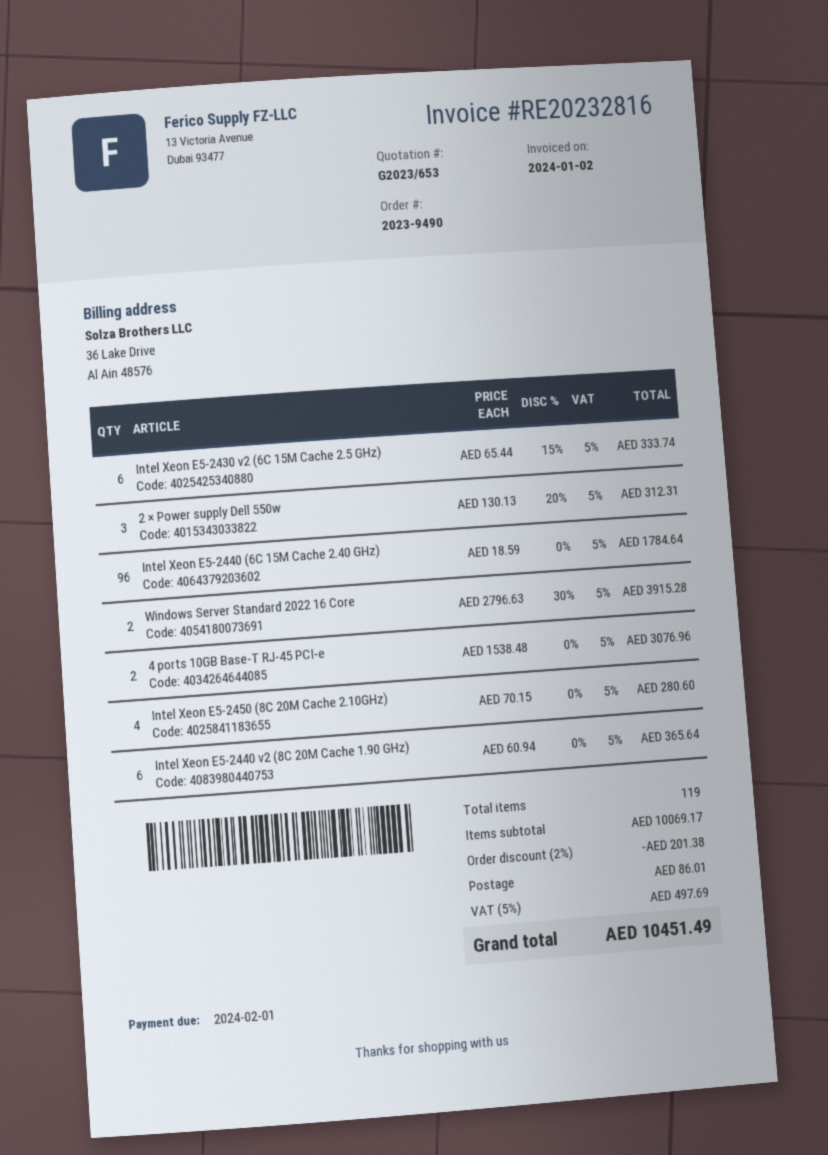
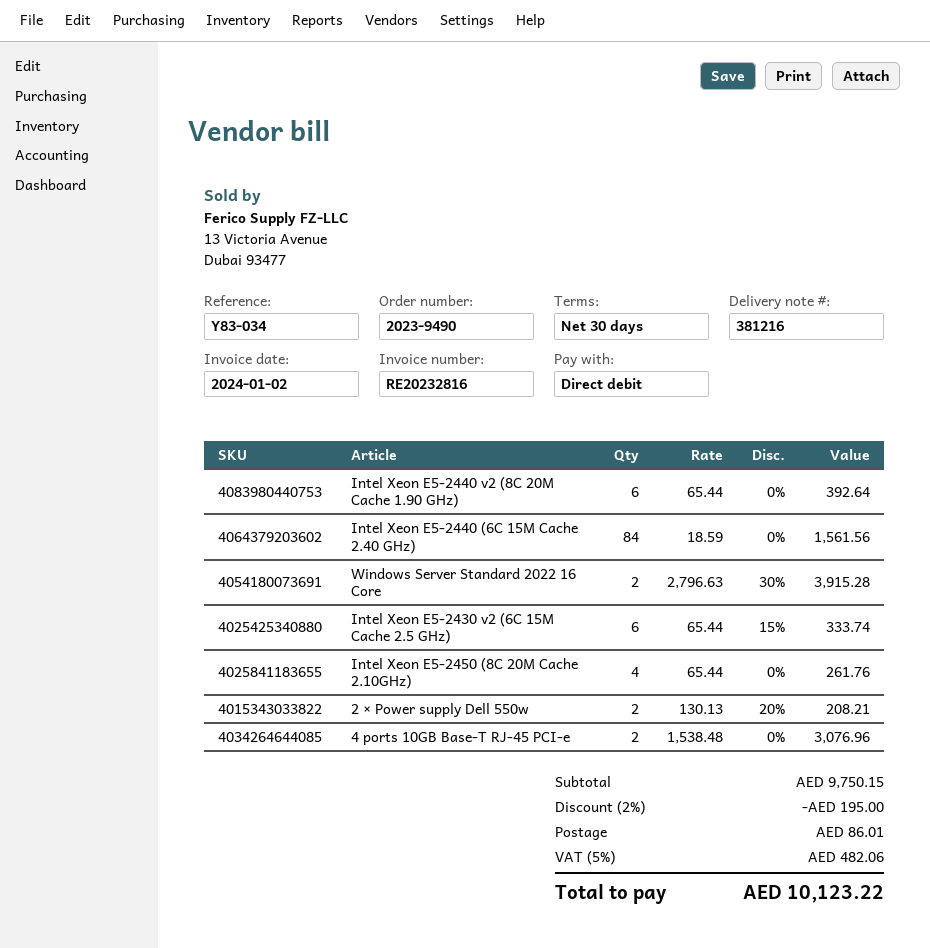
2 × Power supply Dell 550w: 3 x 130.13 - 20% = 312.31 -> 2 x 130.13 - 20% = 208.21
Intel Xeon E5-2440 (6C 15M Cache 2.40 GHz): 96 x 18.59 = 1784.64 -> 84 x 18.59 = 1561.56
Intel Xeon E5-2450 (8C 20M Cache 2.10GHz): 4 x 70.15 = 280.60 -> 4 x 65.44 = 261.76
Intel Xeon E5-2440 v2 (8C 20M Cache 1.90 GHz): 6 x 60.94 = 365.64 -> 6 x 65.44 = 392.64
subtotal: 10069.17 -> 9750.15
discount: 2% = 201.38 -> 2% = 195.00
tax: 5% = 497.69 -> 5% = 482.06
total: 10451.49 -> 10123.22

